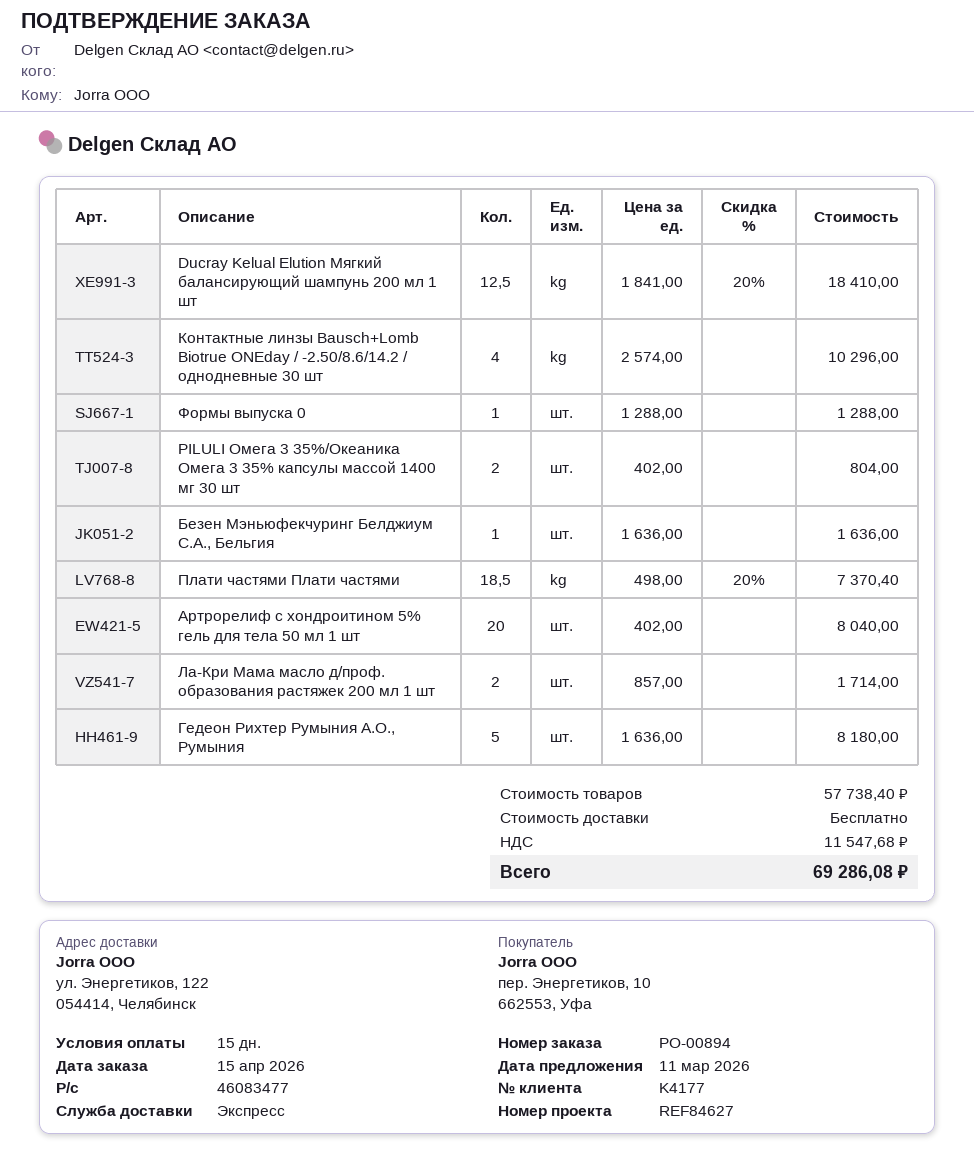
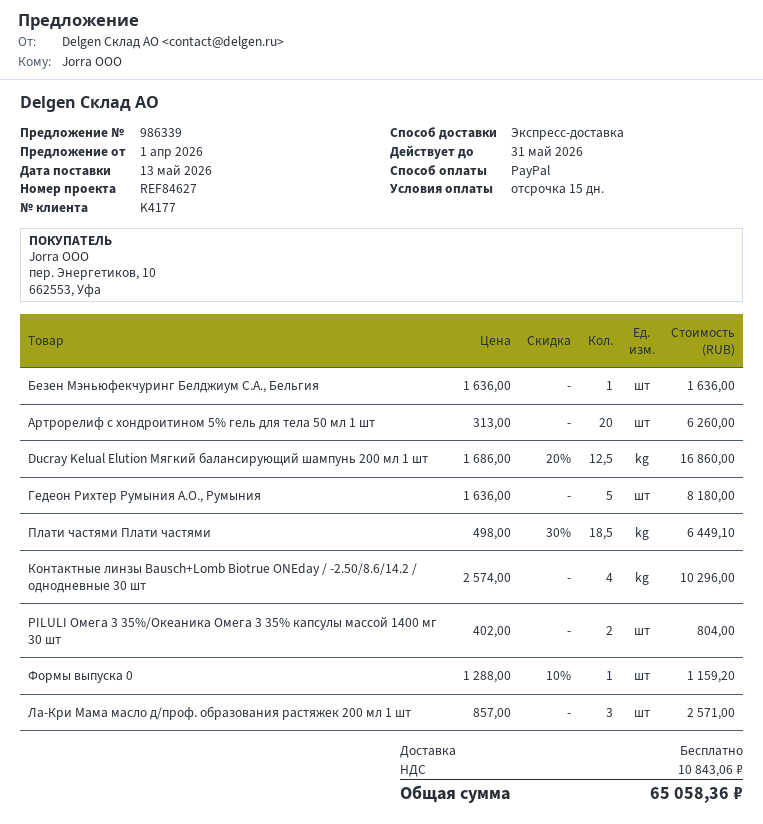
quote date: 2026-03-11 -> 2026-04-01
Ducray Kelual Elution Мягкий балансирующий шампунь 200 мл 1 шт: 12.5 x 1841.00 - 20% = 18410.00 -> 12.5 x 1686.00 - 20% = 16860.00
Формы выпуска 0: 1 x 1288.00 = 1288.00 -> 1 x 1288.00 - 10% = 1159.20
Плати частями Плати частями: 18.5 x 498.00 - 20% = 7370.40 -> 18.5 x 498.00 - 30% = 6449.10
Артрорелиф с хондроитином 5% гель для тела 50 мл 1 шт: 20 x 402.00 = 8040.00 -> 20 x 313.00 = 6260.00
Ла-Кри Мама масло д/проф. образования растяжек 200 мл 1 шт: 2 x 857.00 = 1714.00 -> 3 x 857.00 = 2571.00
tax: 11547.68 -> 10843.06
total: 69286.08 -> 65058.36

